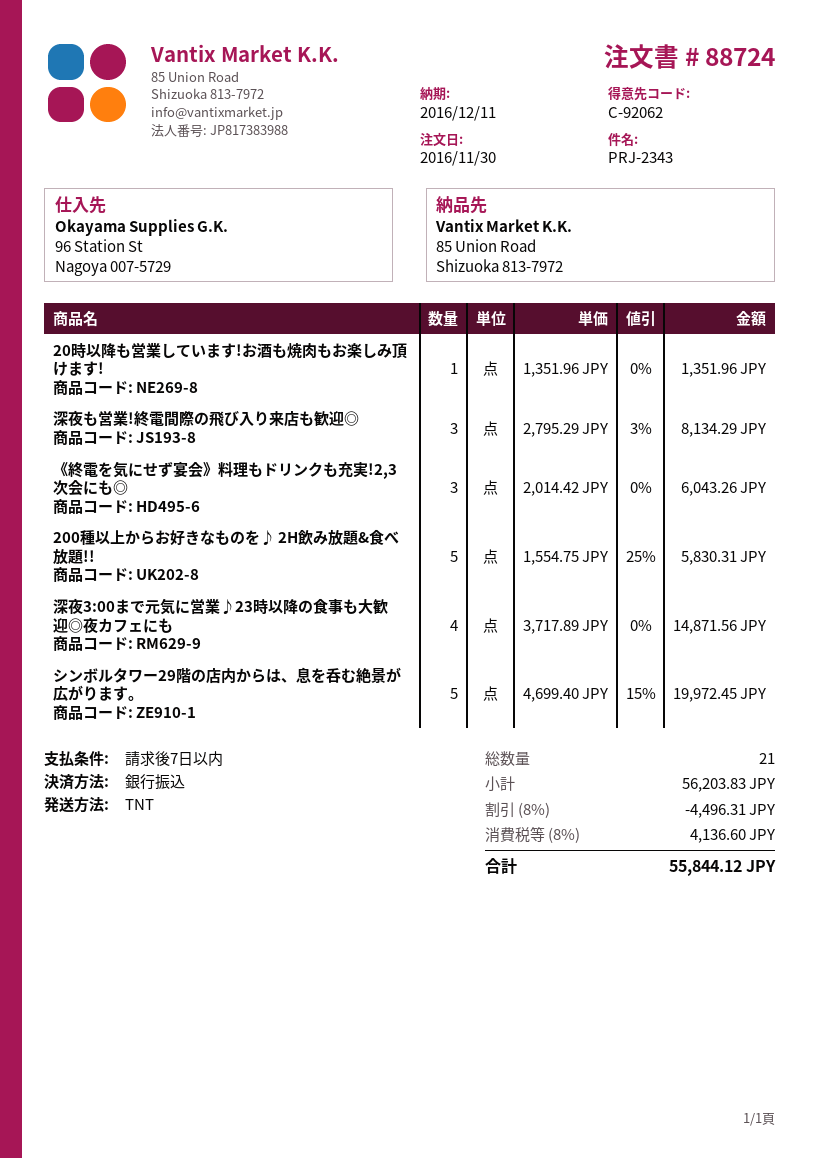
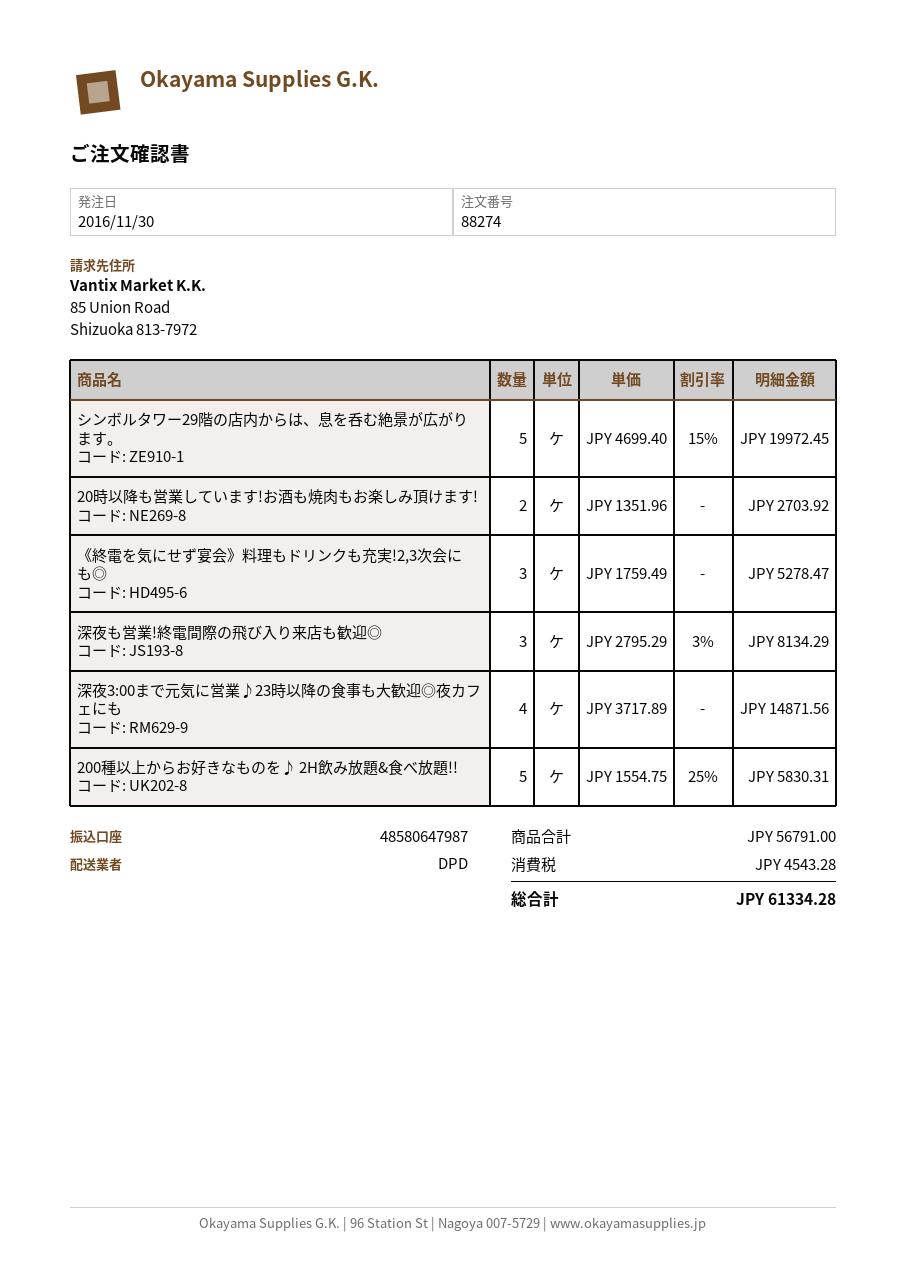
order number: 88724 -> 88274
shipping method: TNT -> DPD
20時以降も営業しています!お酒も焼肉もお楽しみ頂けます!: 1 x 1351.96 = 1351.96 -> 2 x 1351.96 = 2703.92
《終電を気にせず宴会》料理もドリンクも充実!2,3次会にも◎: 3 x 2014.42 = 6043.26 -> 3 x 1759.49 = 5278.47
subtotal: 56203.83 -> 56791.00
discount: 8% = 4496.31 -> none
tax: 4136.60 -> 4543.28
total: 55844.12 -> 61334.28

